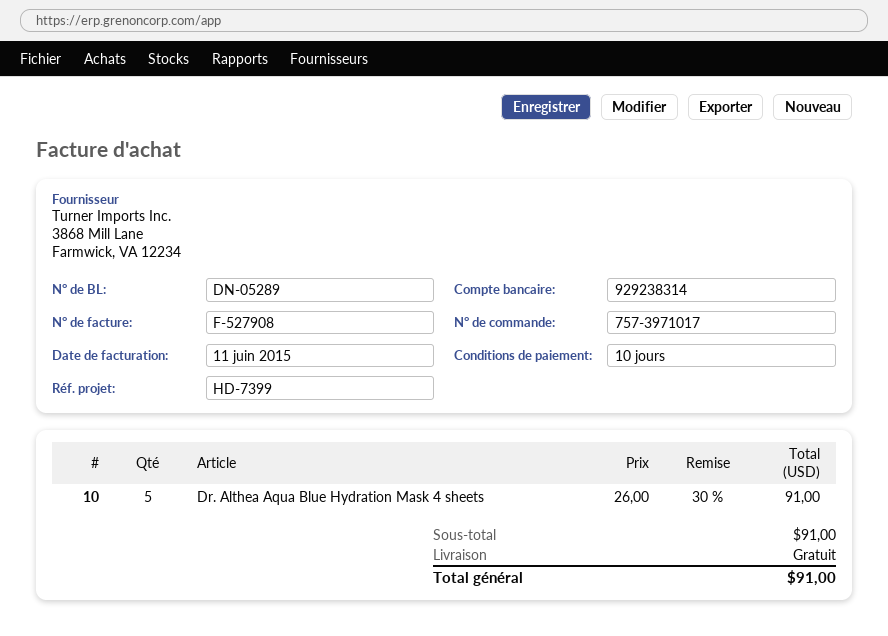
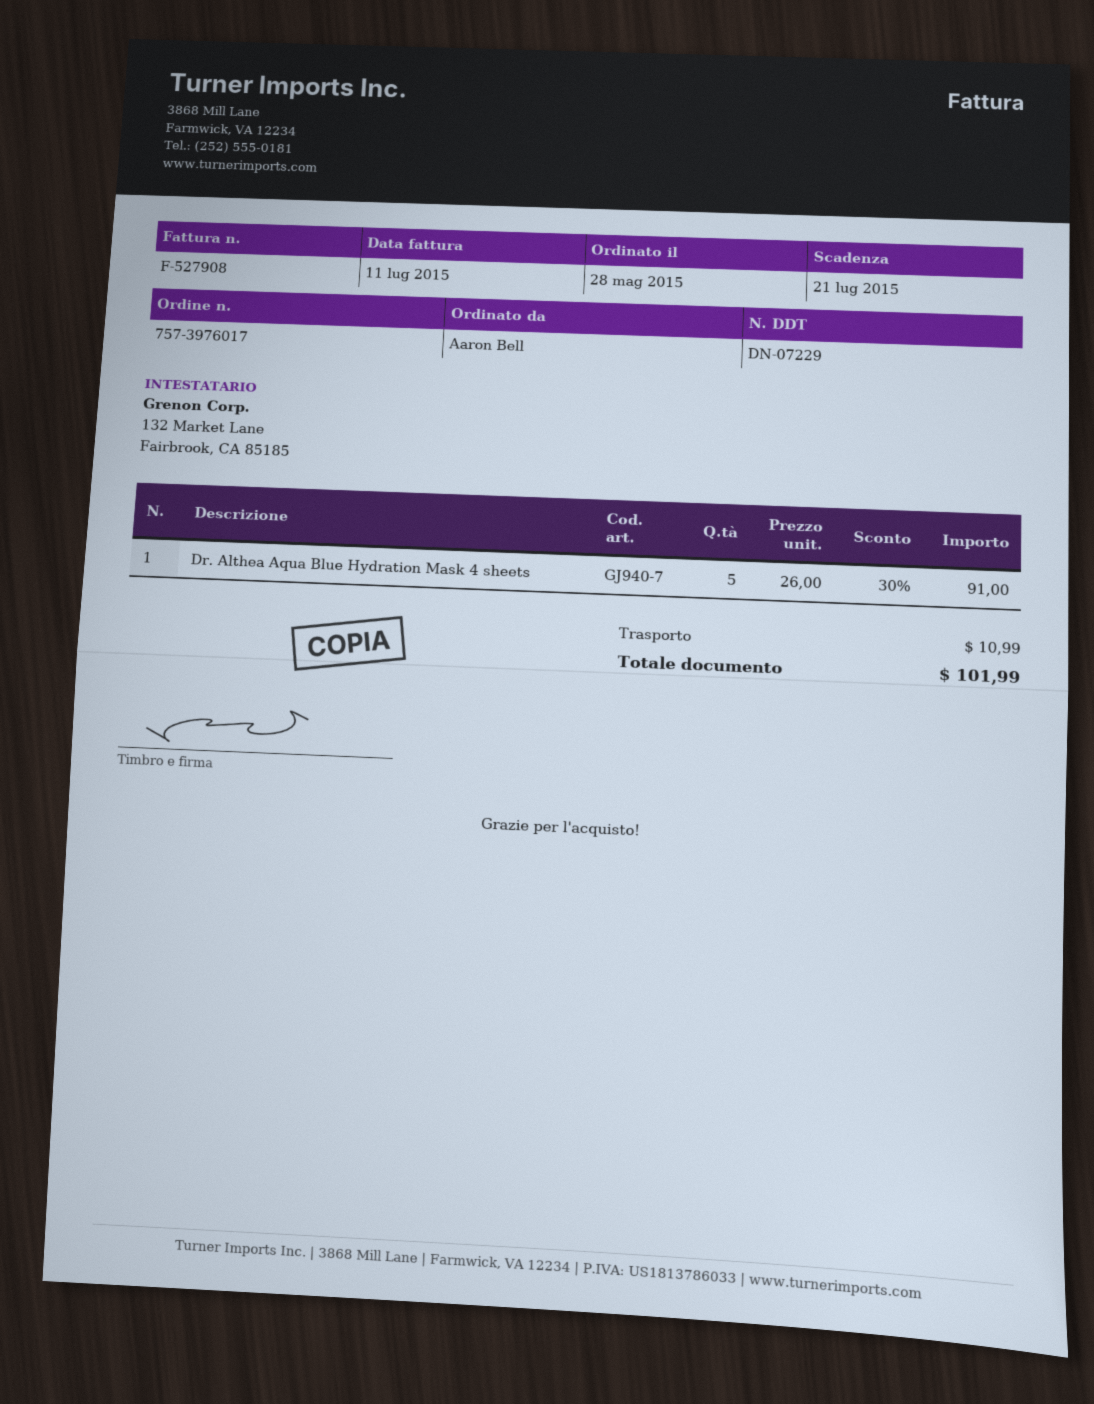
order number: 757-3971017 -> 757-3976017
delivery note number: DN-05289 -> DN-07229
invoice date: 2015-06-11 -> 2015-07-11
shipping: 0.00 -> 10.99
total: 91.00 -> 101.99

